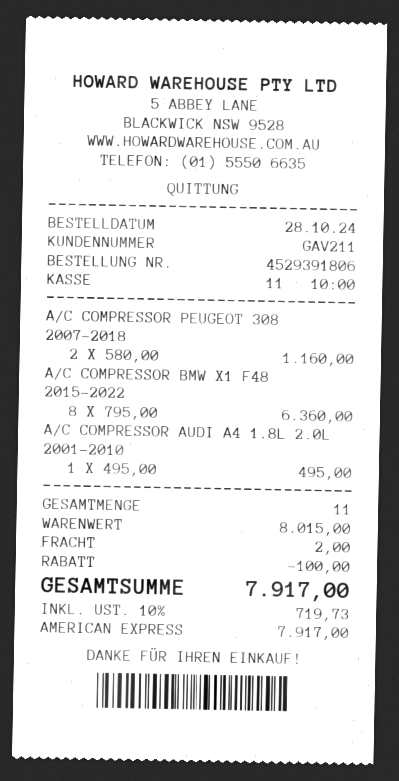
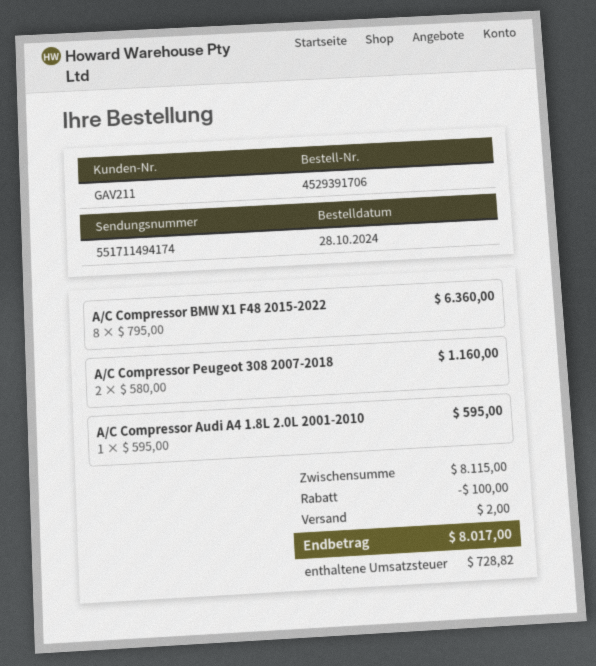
order number: 4529391806 -> 4529391706
A/C COMPRESSOR AUDI A4 1.8L 2.0L 2001-2010: 1 x 495.00 = 495.00 -> 1 x 595.00 = 595.00
subtotal: 8015.00 -> 8115.00
tax: 719.73 -> 728.82
total: 7917.00 -> 8017.00

